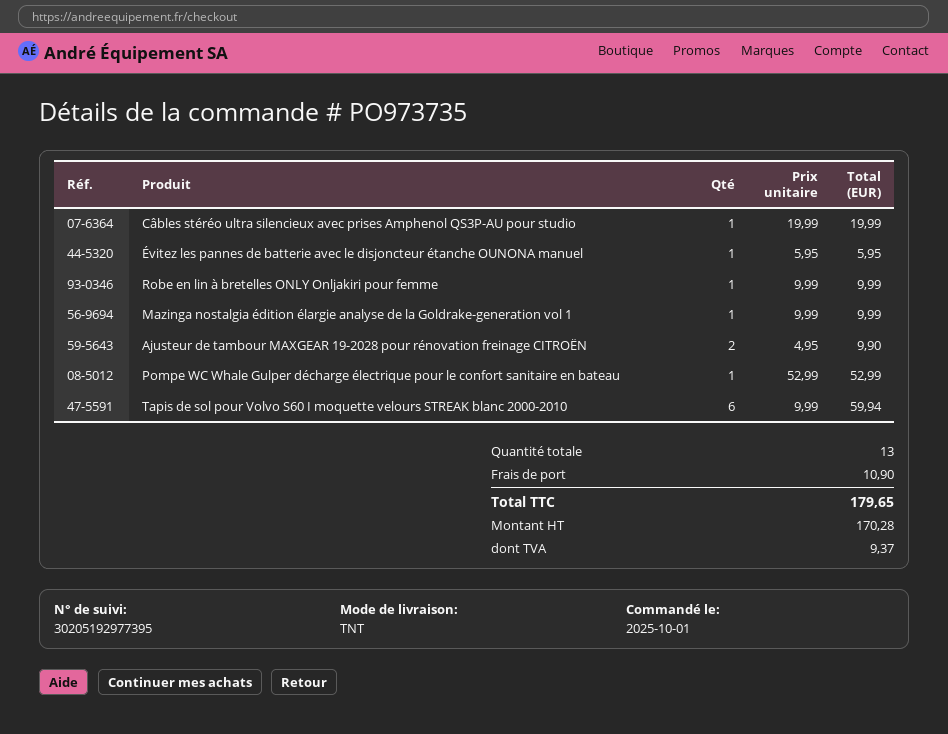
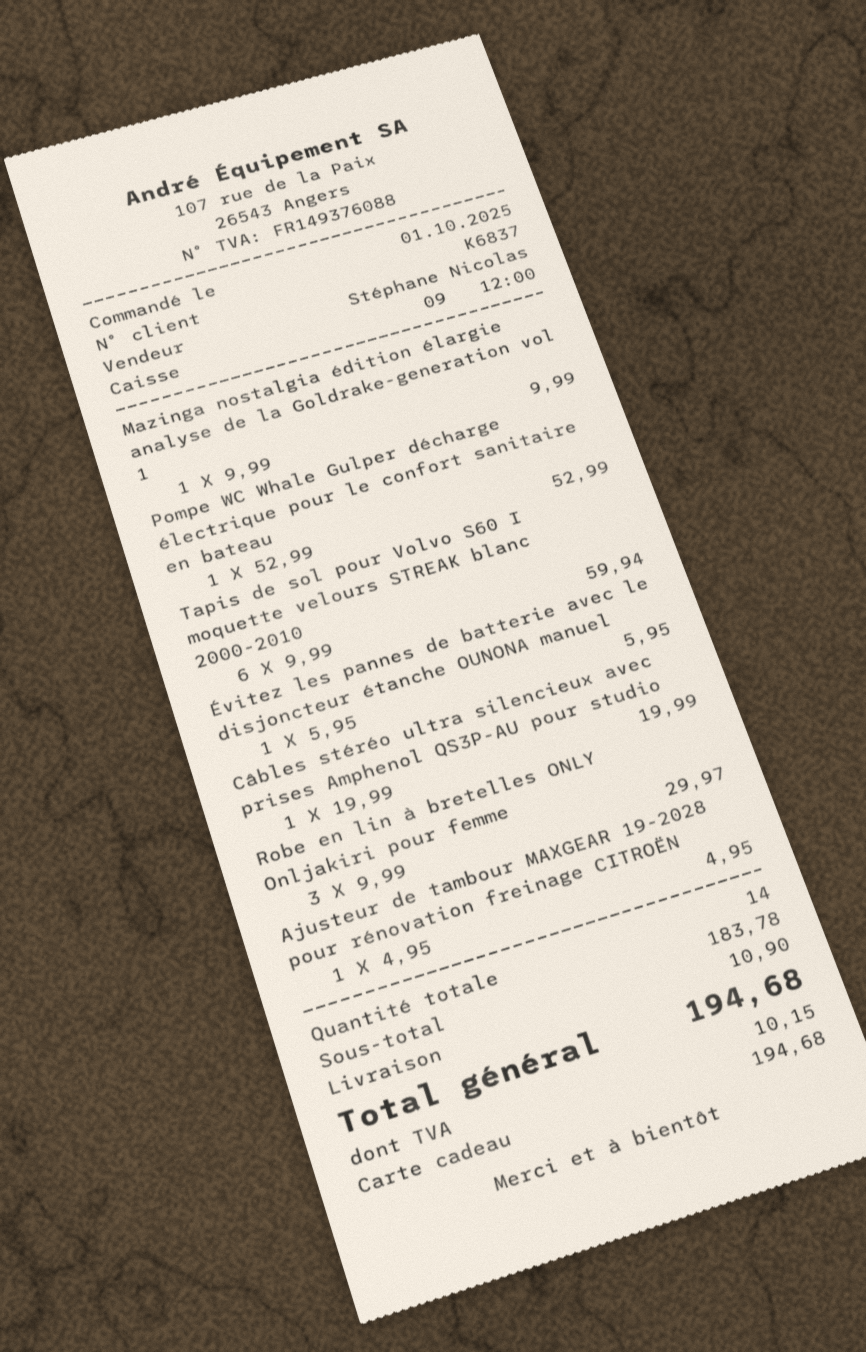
Robe en lin à bretelles ONLY Onljakiri pour femme: 1 x 9.99 = 9.99 -> 3 x 9.99 = 29.97
Ajusteur de tambour MAXGEAR 19-2028 pour rénovation freinage CITROËN: 2 x 4.95 = 9.90 -> 1 x 4.95 = 4.95
total quantity: 13 -> 14
tax: 9.37 -> 10.15
total: 179.65 -> 194.68

